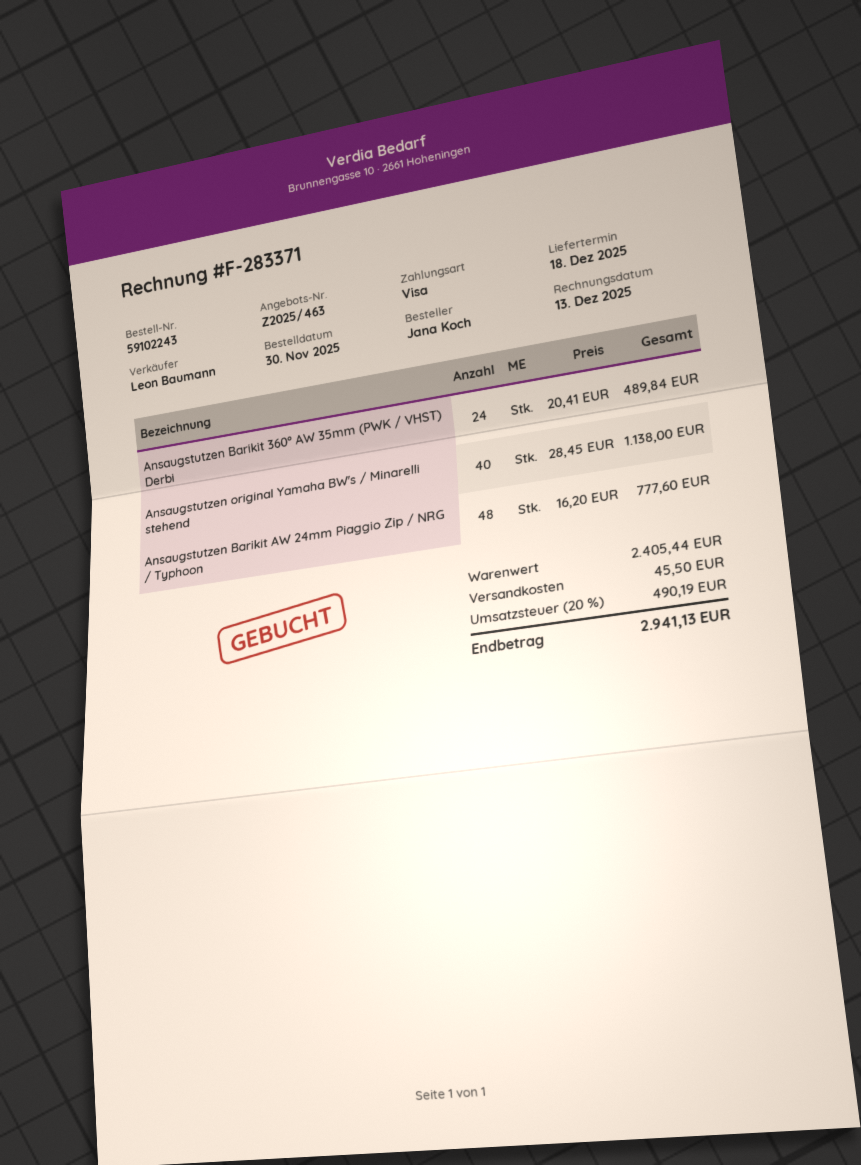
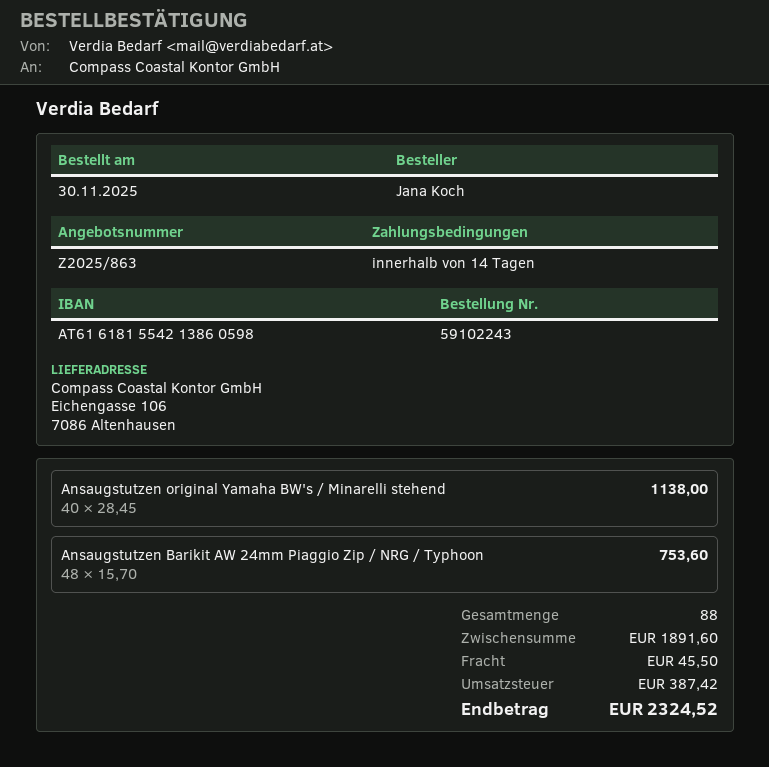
quote number: Z2025/463 -> Z2025/863
Ansaugstutzen Barikit 360° AW 35mm (PWK / VHST) Derbi: 24 x 20.41 = 489.84 -> none
Ansaugstutzen Barikit AW 24mm Piaggio Zip / NRG / Typhoon: 48 x 16.20 = 777.60 -> 48 x 15.70 = 753.60
subtotal: 2405.44 -> 1891.60
tax: 490.19 -> 387.42
total: 2941.13 -> 2324.52

